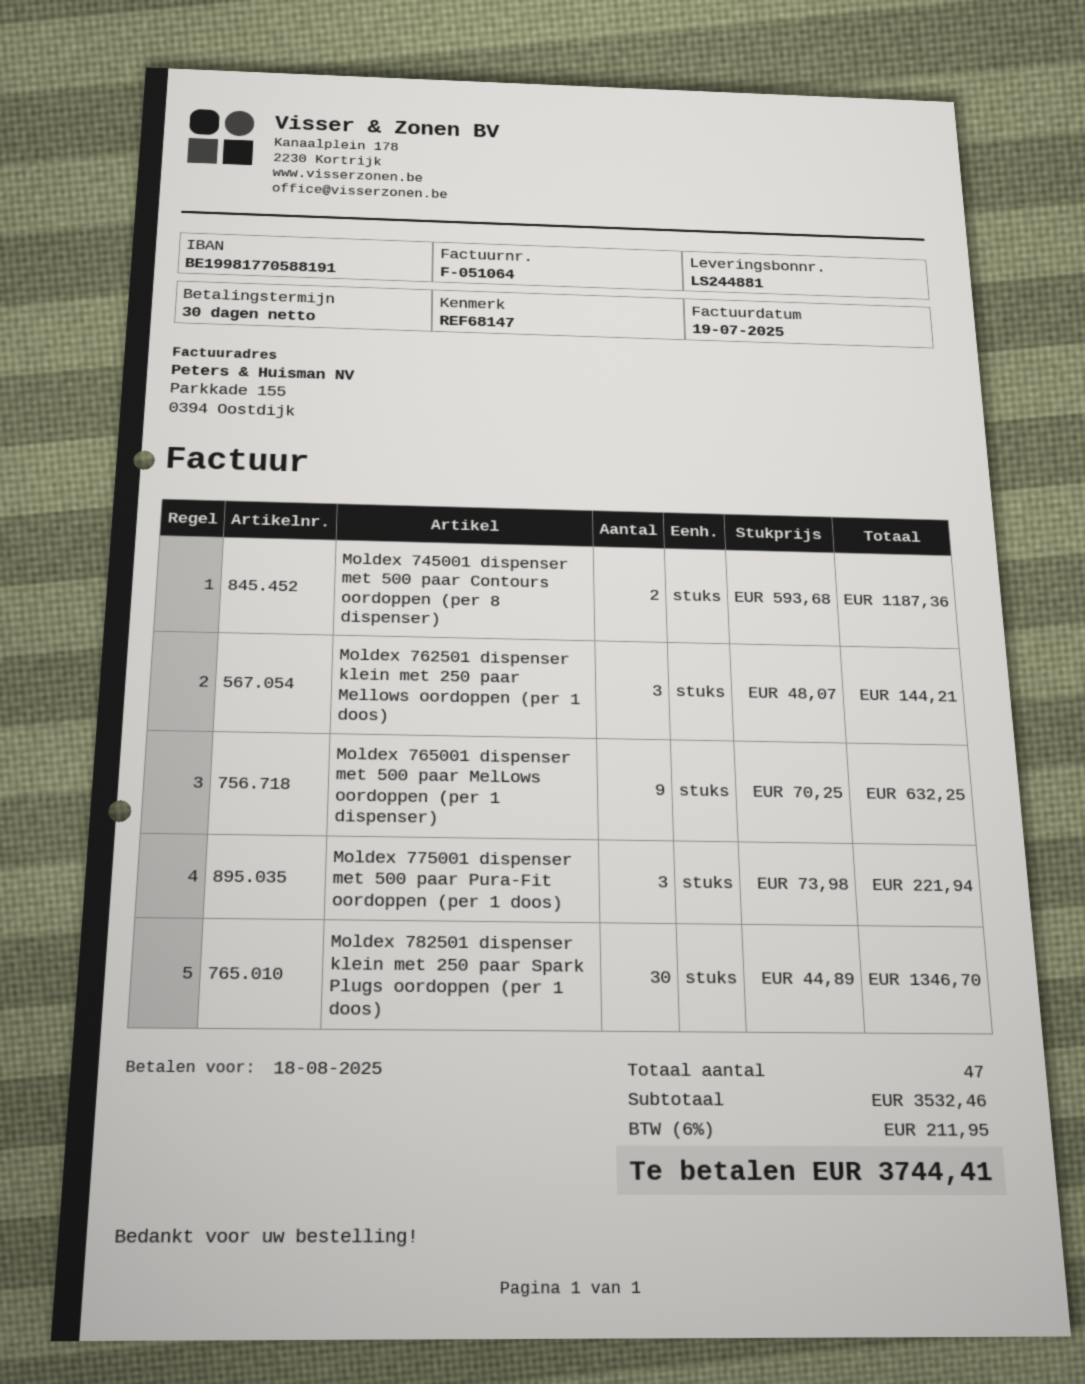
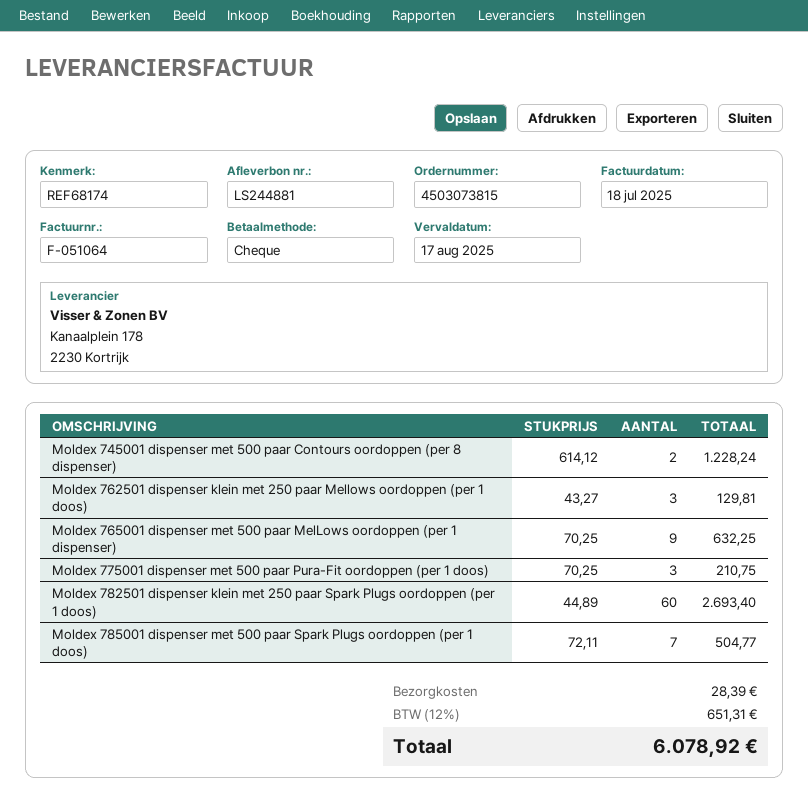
invoice date: 2025-07-19 -> 2025-07-18
due date: 2025-08-18 -> 2025-08-17
reference: REF68147 -> REF68174
Moldex 745001 dispenser met 500 paar Contours oordoppen (per 8 dispenser): 2 x 593.68 = 1187.36 -> 2 x 614.12 = 1228.24
Moldex 762501 dispenser klein met 250 paar Mellows oordoppen (per 1 doos): 3 x 48.07 = 144.21 -> 3 x 43.27 = 129.81
Moldex 775001 dispenser met 500 paar Pura-Fit oordoppen (per 1 doos): 3 x 73.98 = 221.94 -> 3 x 70.25 = 210.75
Moldex 782501 dispenser klein met 250 paar Spark Plugs oordoppen (per 1 doos): 30 x 44.89 = 1346.70 -> 60 x 44.89 = 2693.40
Moldex 785001 dispenser met 500 paar Spark Plugs oordoppen (per 1 doos): none -> 7 x 72.11 = 504.77
shipping: none -> 28.39
tax: 6% = 211.95 -> 12% = 651.31
total: 3744.41 -> 6078.92

